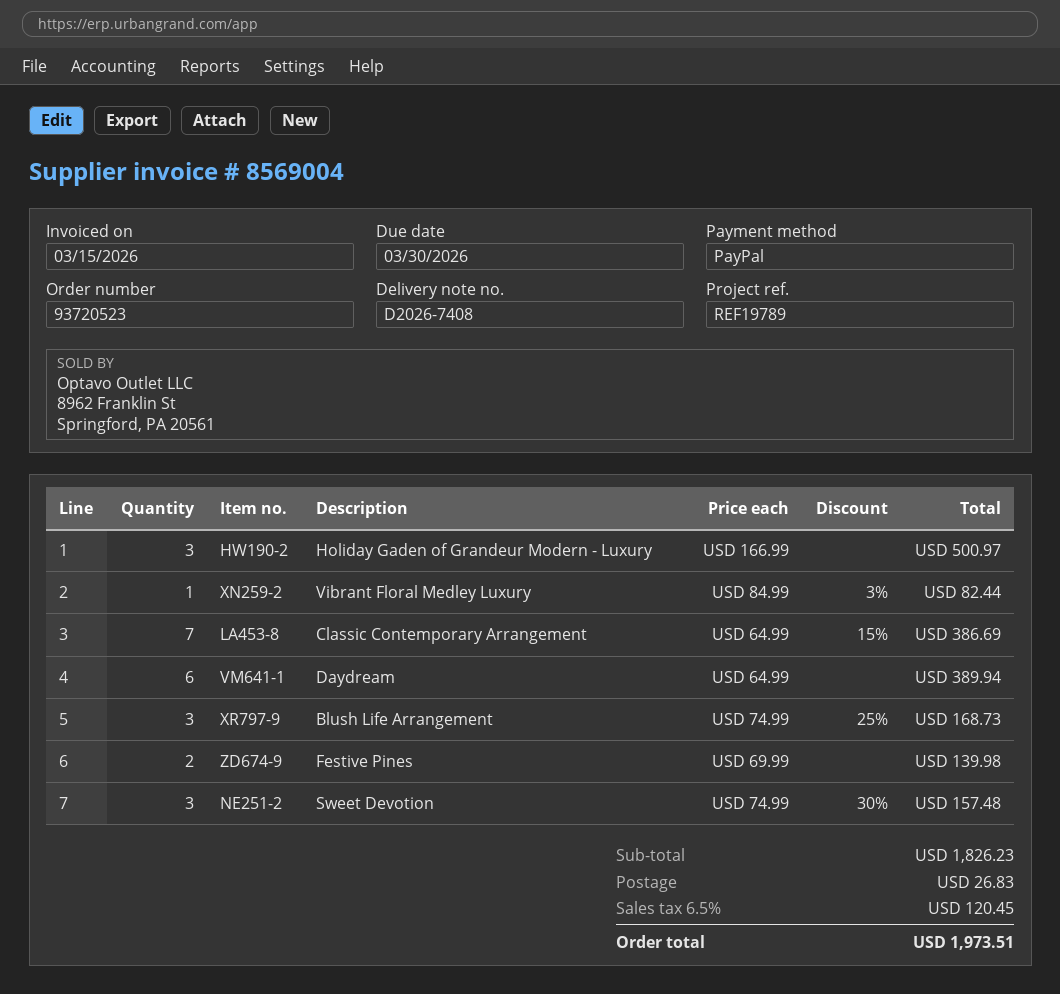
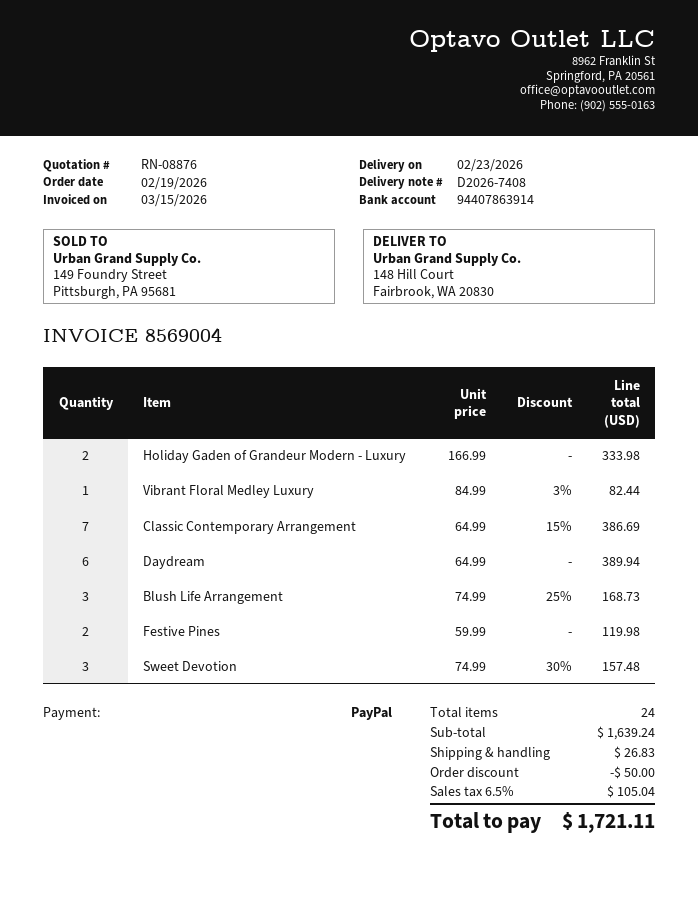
Holiday Gaden of Grandeur Modern - Luxury: 3 x 166.99 = 500.97 -> 2 x 166.99 = 333.98
Festive Pines: 2 x 69.99 = 139.98 -> 2 x 59.99 = 119.98
subtotal: 1826.23 -> 1639.24
discount: none -> 50.00
tax: 6.5% = 120.45 -> 6.5% = 105.04
total: 1973.51 -> 1721.11

